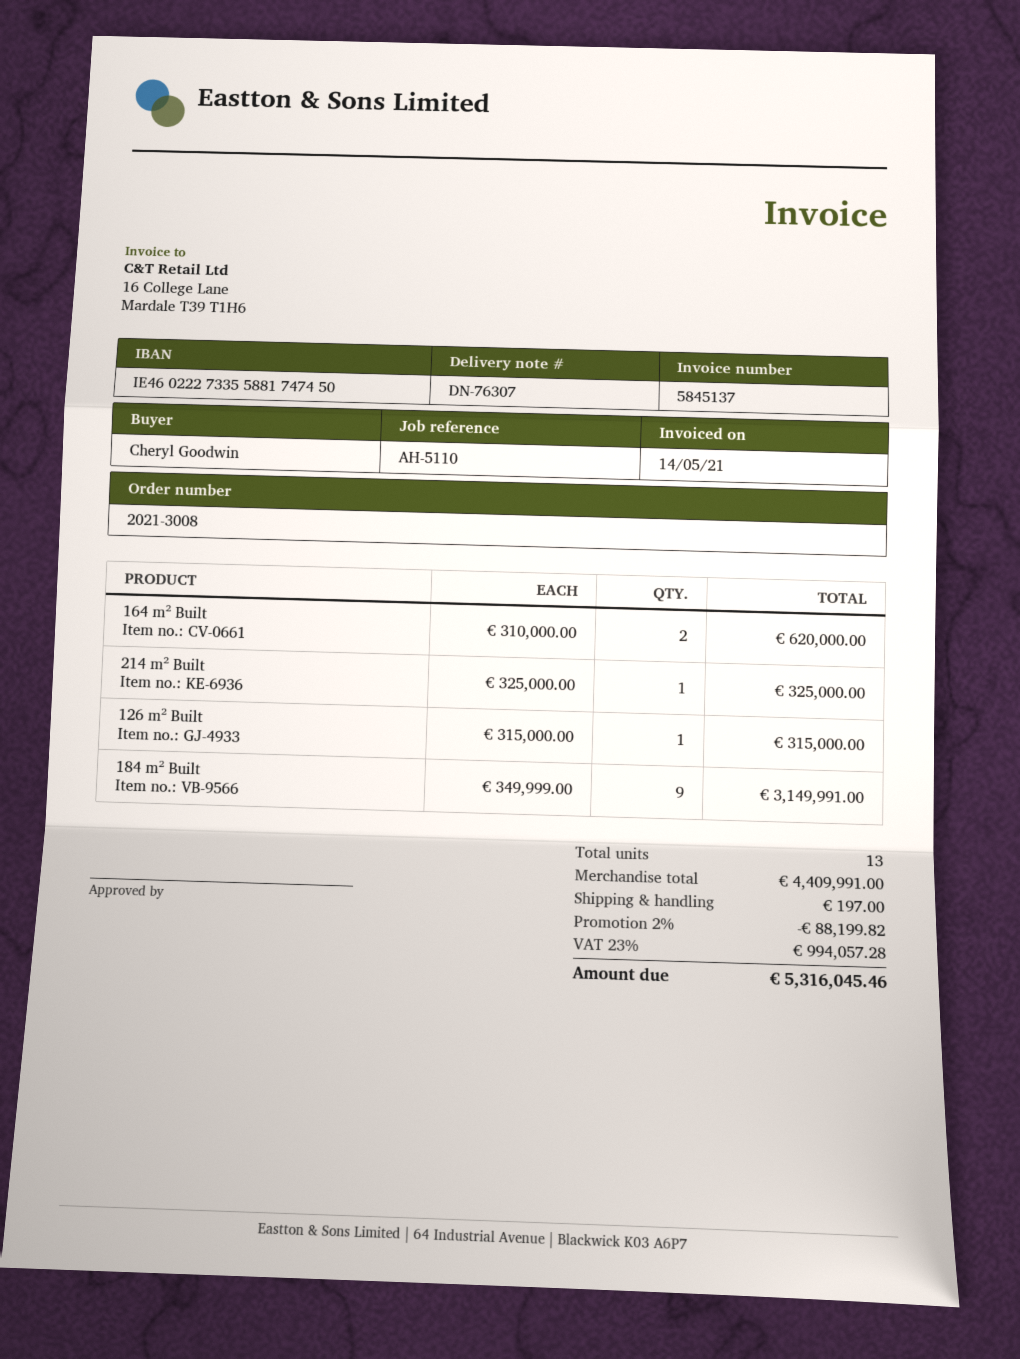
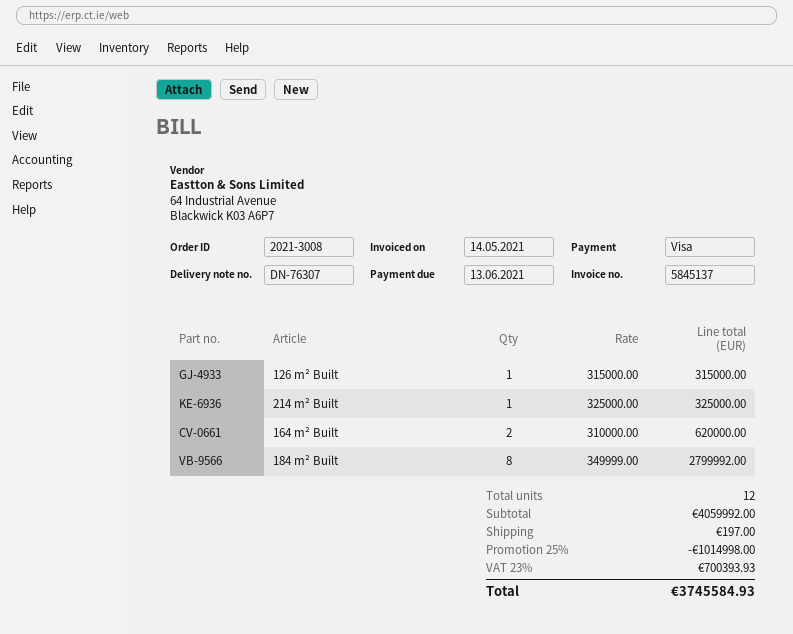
184 m² Built: 9 x 349999.00 = 3149991.00 -> 8 x 349999.00 = 2799992.00
total quantity: 13 -> 12
subtotal: 4409991.00 -> 4059992.00
discount: 2% = 88199.82 -> 25% = 1014998.00
tax: 23% = 994057.28 -> 23% = 700393.93
total: 5316045.46 -> 3745584.93

